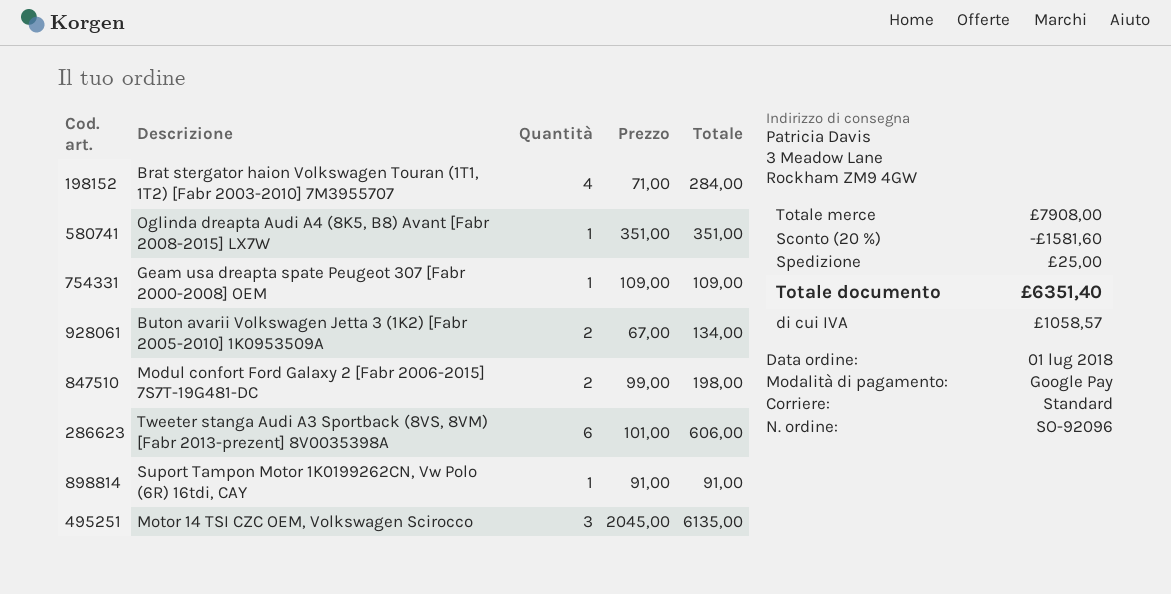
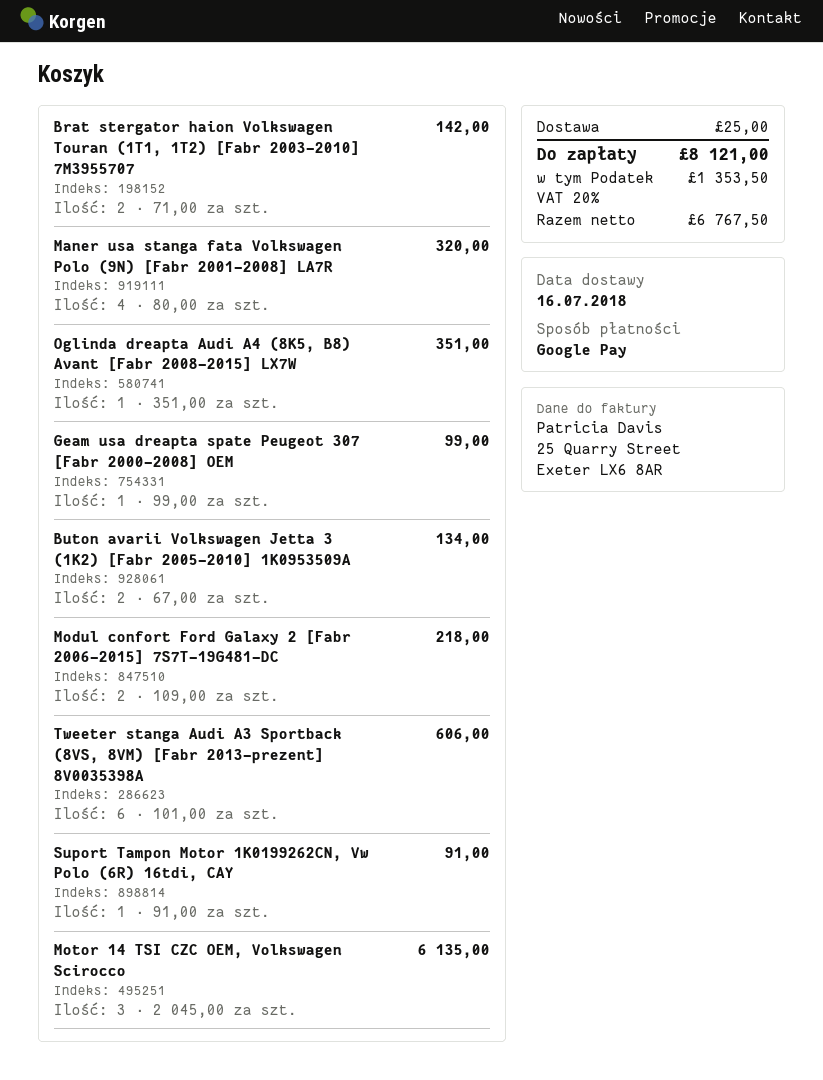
Brat stergator haion Volkswagen Touran (1T1, 1T2) [Fabr 2003-2010] 7M3955707: 4 x 71.00 = 284.00 -> 2 x 71.00 = 142.00
Geam usa dreapta spate Peugeot 307 [Fabr 2000-2008] OEM: 1 x 109.00 = 109.00 -> 1 x 99.00 = 99.00
Modul confort Ford Galaxy 2 [Fabr 2006-2015] 7S7T-19G481-DC: 2 x 99.00 = 198.00 -> 2 x 109.00 = 218.00
Maner usa stanga fata Volkswagen Polo (9N) [Fabr 2001-2008] LA7R: none -> 4 x 80.00 = 320.00
discount: 20% = 1581.60 -> none
tax: 1058.57 -> 1353.50
total: 6351.40 -> 8121.00

